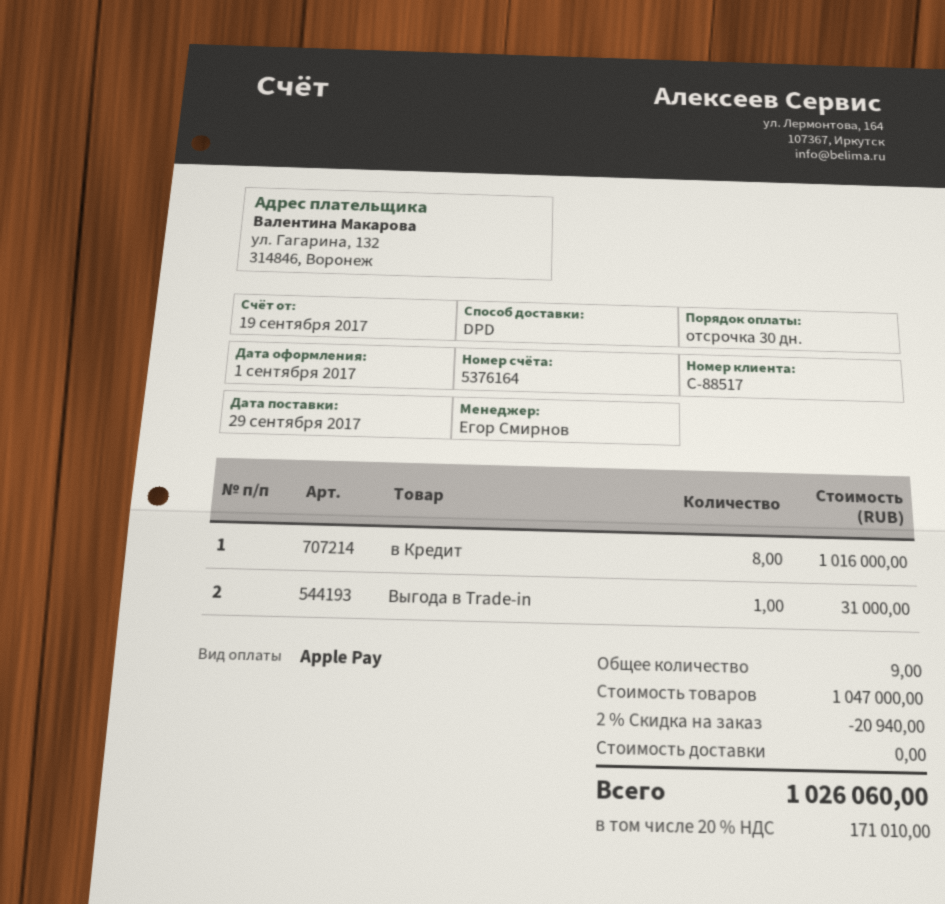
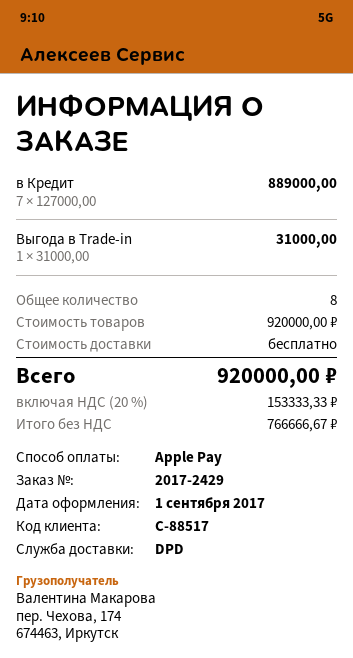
в Кредит: 8 for 1016000.00 -> 7 for 889000.00
total quantity: 9 -> 8
subtotal: 1047000.00 -> 920000.00
discount: 2% = 20940.00 -> none
tax: 20% = 171010.00 -> 20% = 153333.33
total: 1026060.00 -> 920000.00

